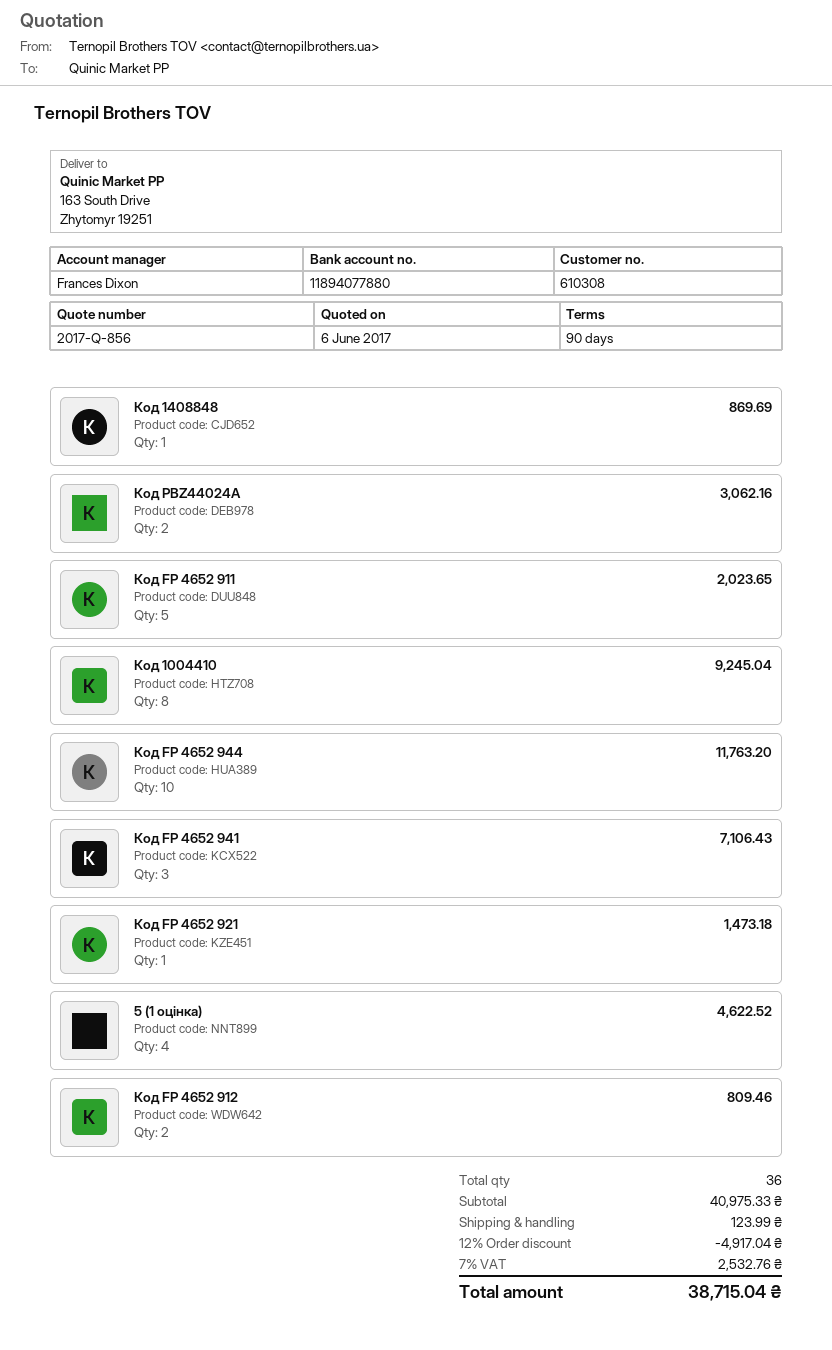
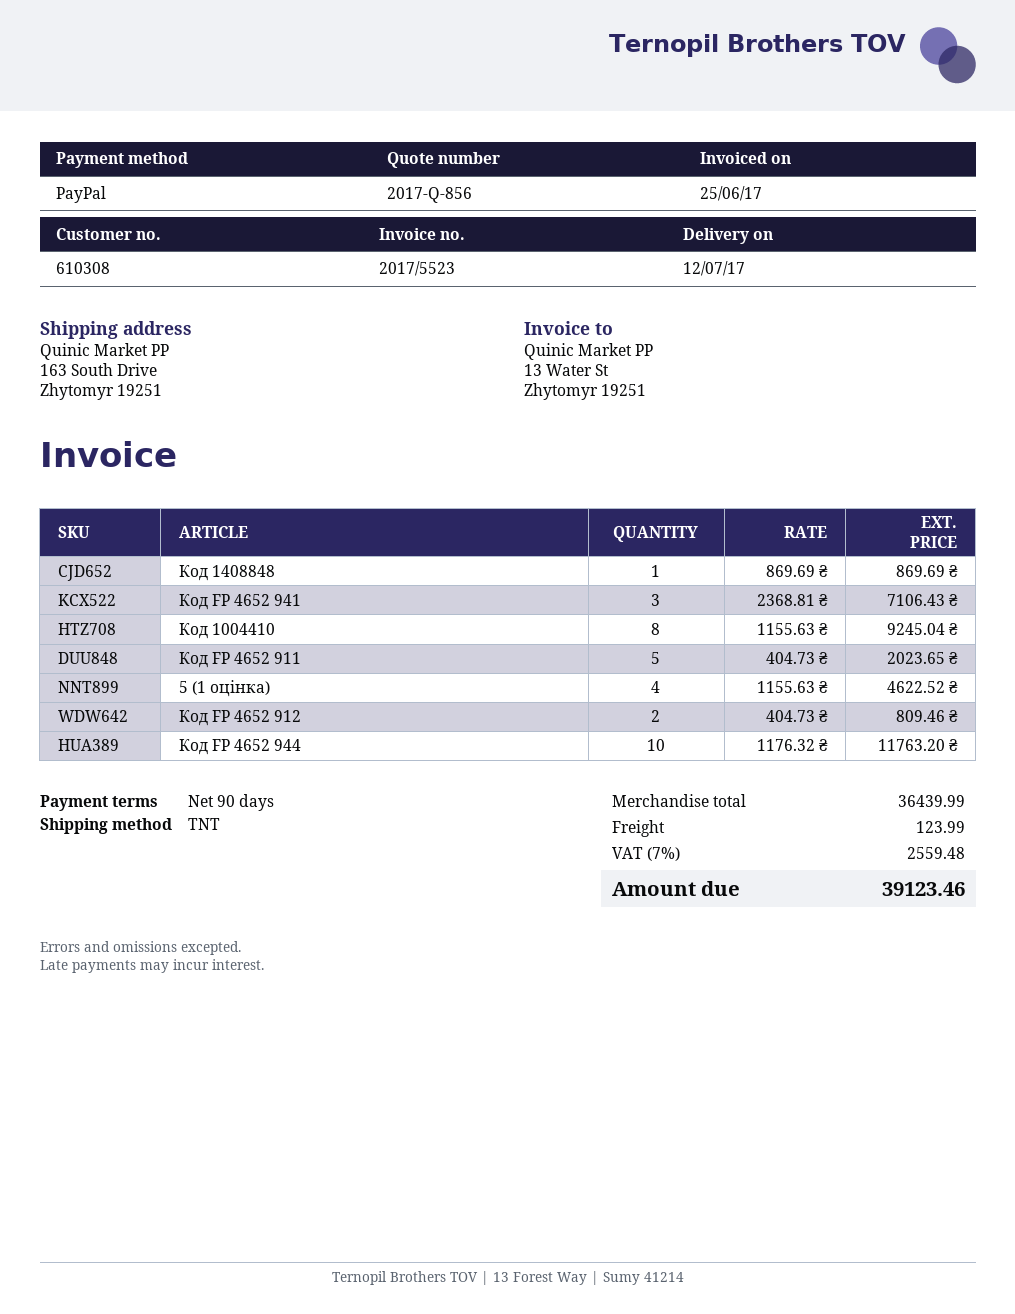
Код PBZ44024A: 2 for 3062.16 -> none
Код FP 4652 921: 1 for 1473.18 -> none
subtotal: 40975.33 -> 36439.99
discount: 12% = 4917.04 -> none
tax: 7% = 2532.76 -> 7% = 2559.48
total: 38715.04 -> 39123.46

